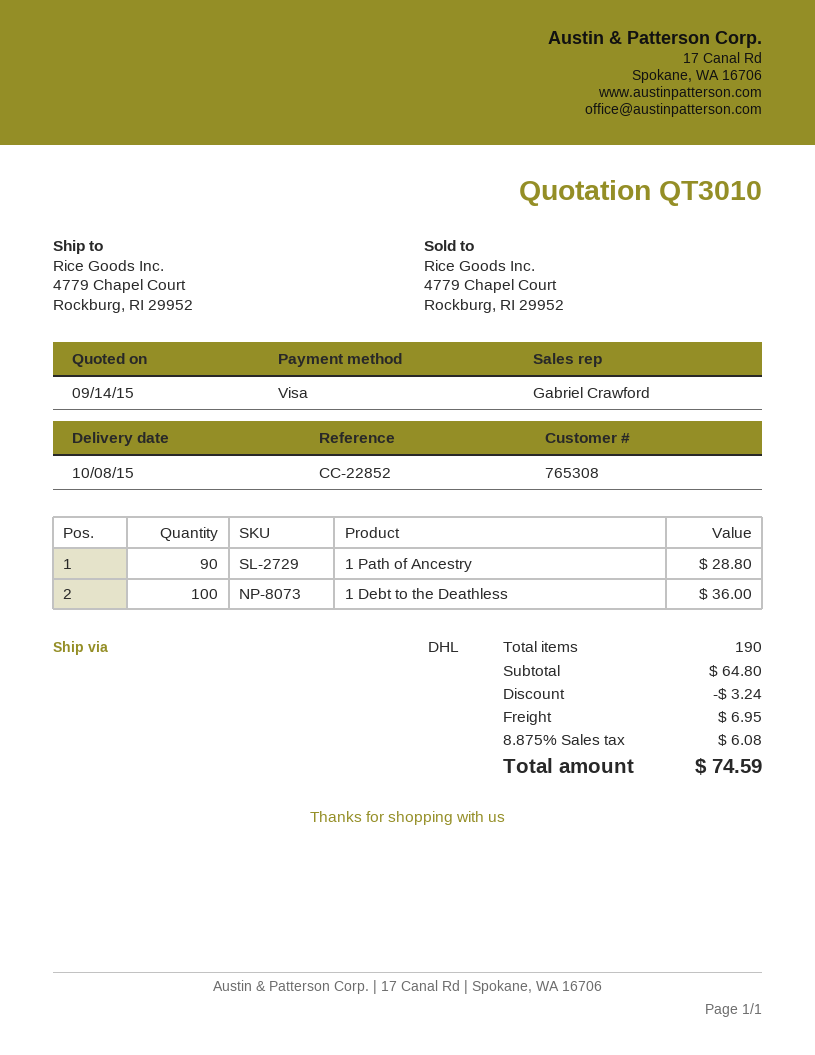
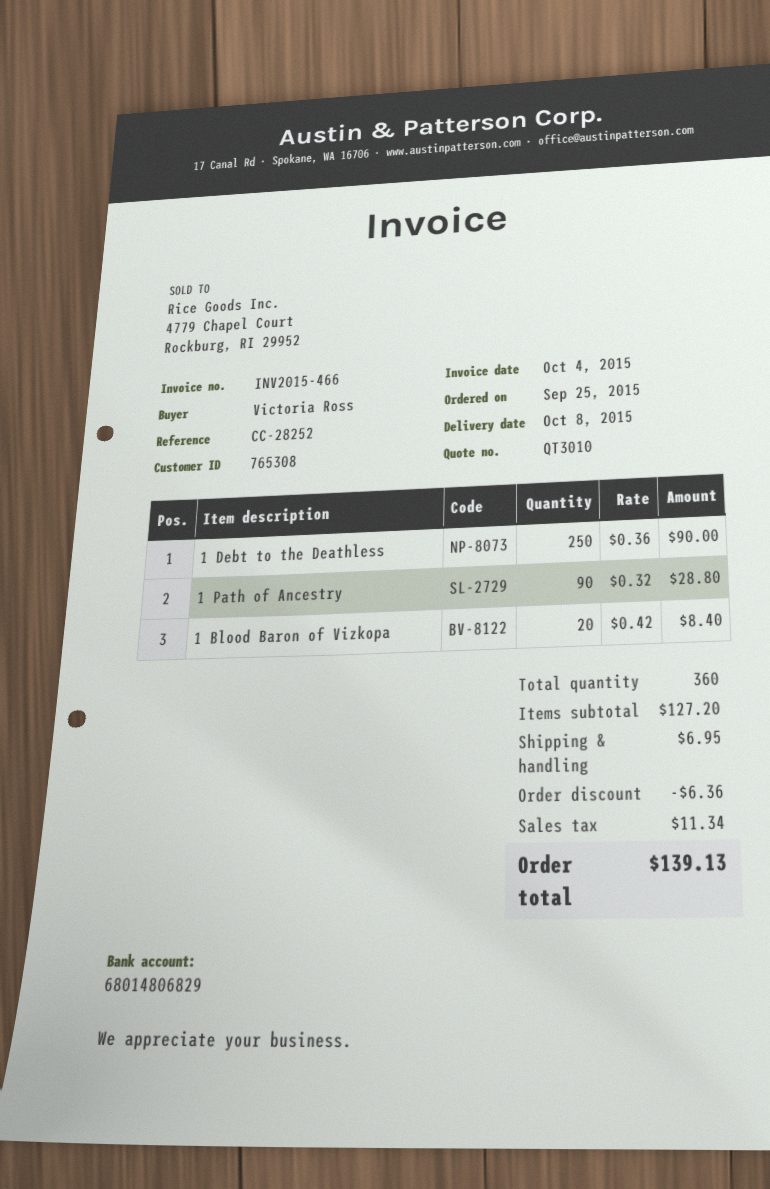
reference: CC-22852 -> CC-28252
1 Debt to the Deathless: 100 for 36.00 -> 250 for 90.00
1 Blood Baron of Vizkopa: none -> 20 for 8.40
total quantity: 190 -> 360
subtotal: 64.80 -> 127.20
discount: 3.24 -> 6.36
tax: 6.08 -> 11.34
total: 74.59 -> 139.13

